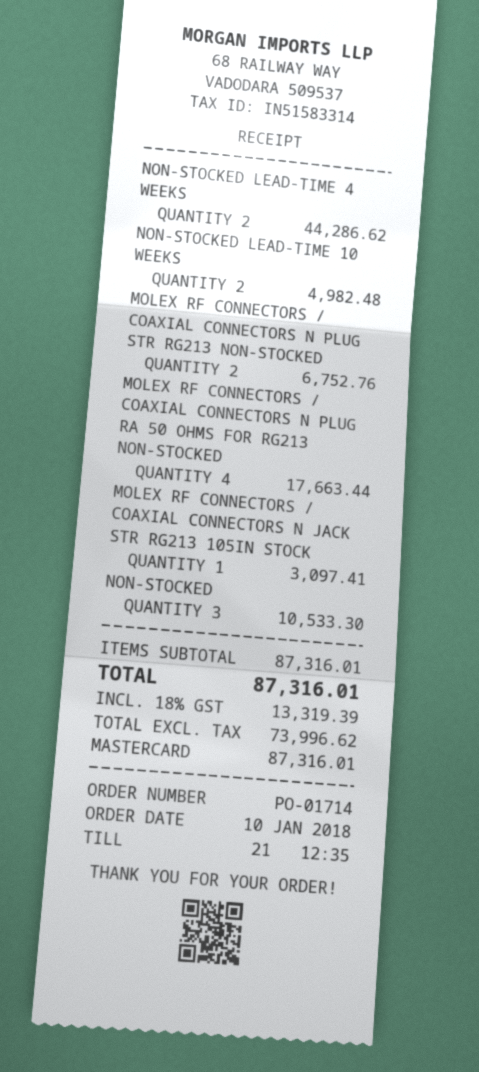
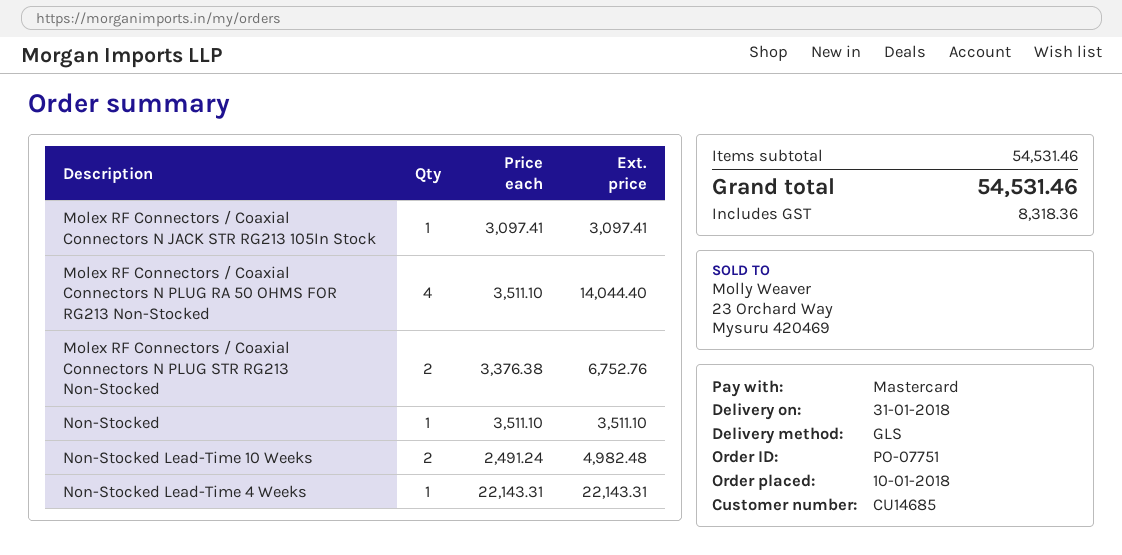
order number: PO-01714 -> PO-07751
NON-STOCKED LEAD-TIME 4 WEEKS: 2 for 44286.62 -> 1 for 22143.31
MOLEX RF CONNECTORS / COAXIAL CONNECTORS N PLUG RA 50 OHMS FOR RG213 NON-STOCKED: 4 for 17663.44 -> 4 for 14044.40
NON-STOCKED: 3 for 10533.30 -> 1 for 3511.10
subtotal: 87316.01 -> 54531.46
tax: 13319.39 -> 8318.36
total: 87316.01 -> 54531.46

